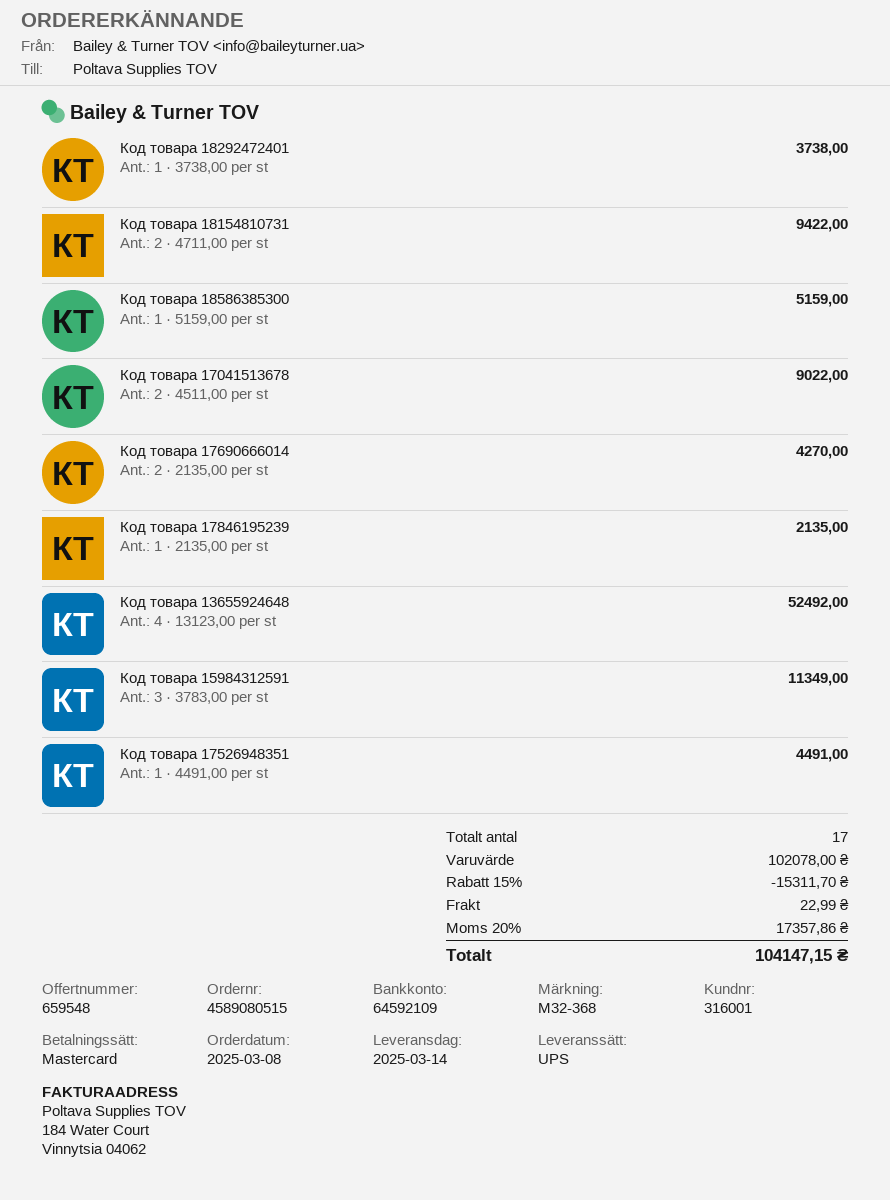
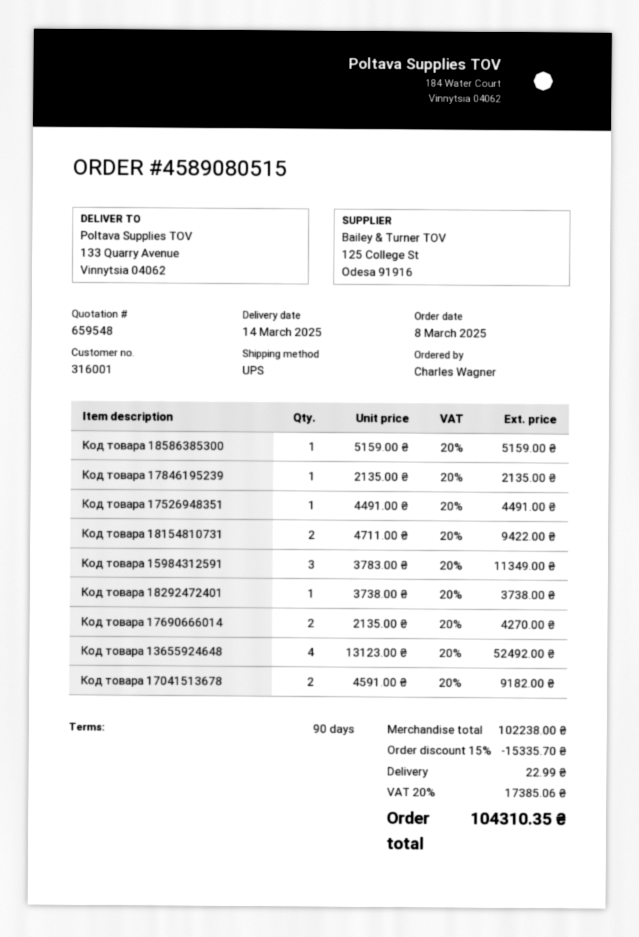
Код товара 17041513678: 2 x 4511.00 = 9022.00 -> 2 x 4591.00 = 9182.00
subtotal: 102078.00 -> 102238.00
discount: 15% = 15311.70 -> 15% = 15335.70
tax: 20% = 17357.86 -> 20% = 17385.06
total: 104147.15 -> 104310.35

